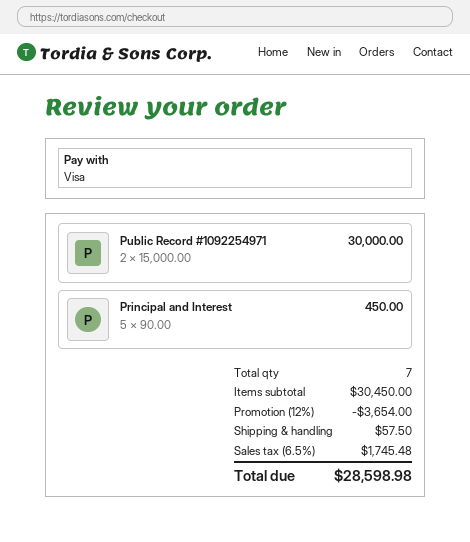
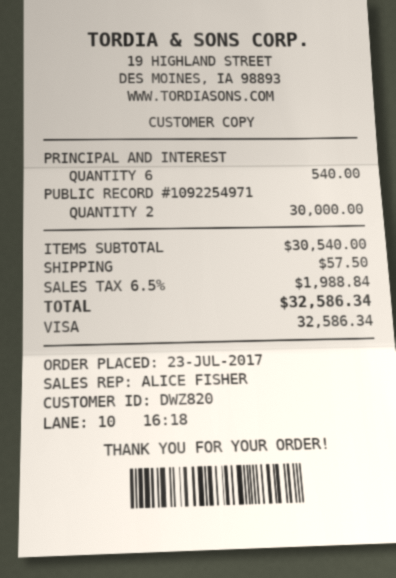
Principal and Interest: 5 for 450.00 -> 6 for 540.00
subtotal: 30450.00 -> 30540.00
discount: 12% = 3654.00 -> none
tax: 6.5% = 1745.48 -> 6.5% = 1988.84
total: 28598.98 -> 32586.34

